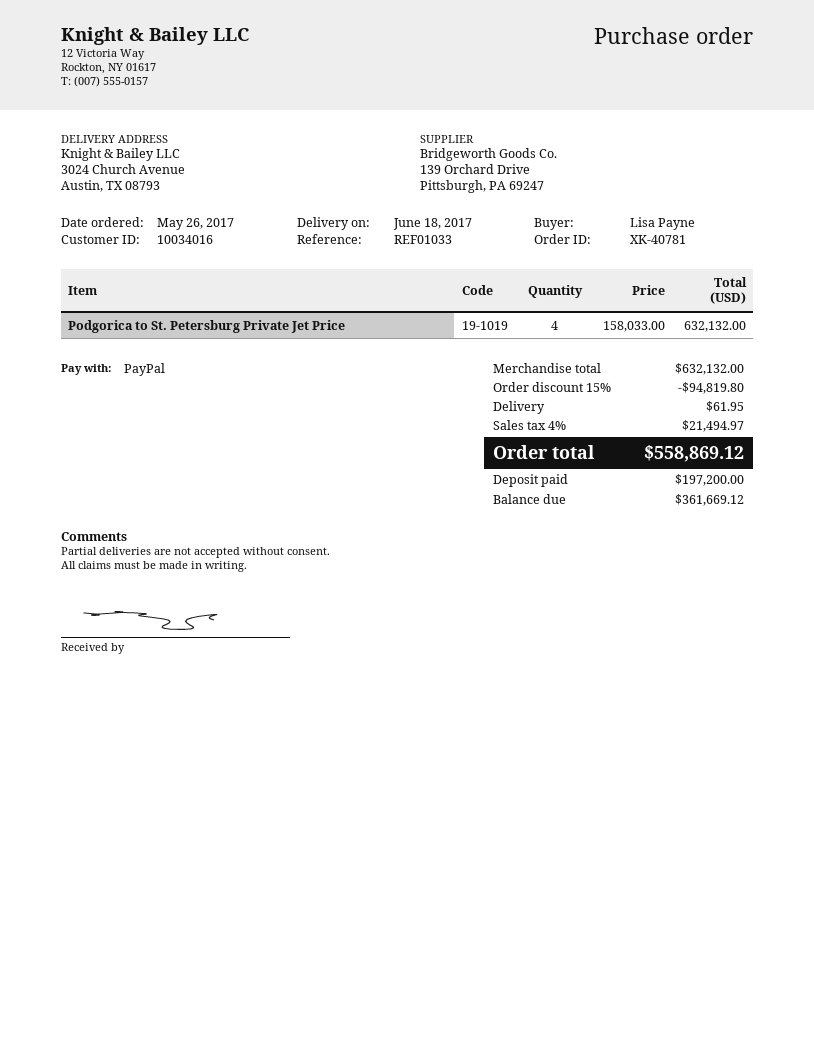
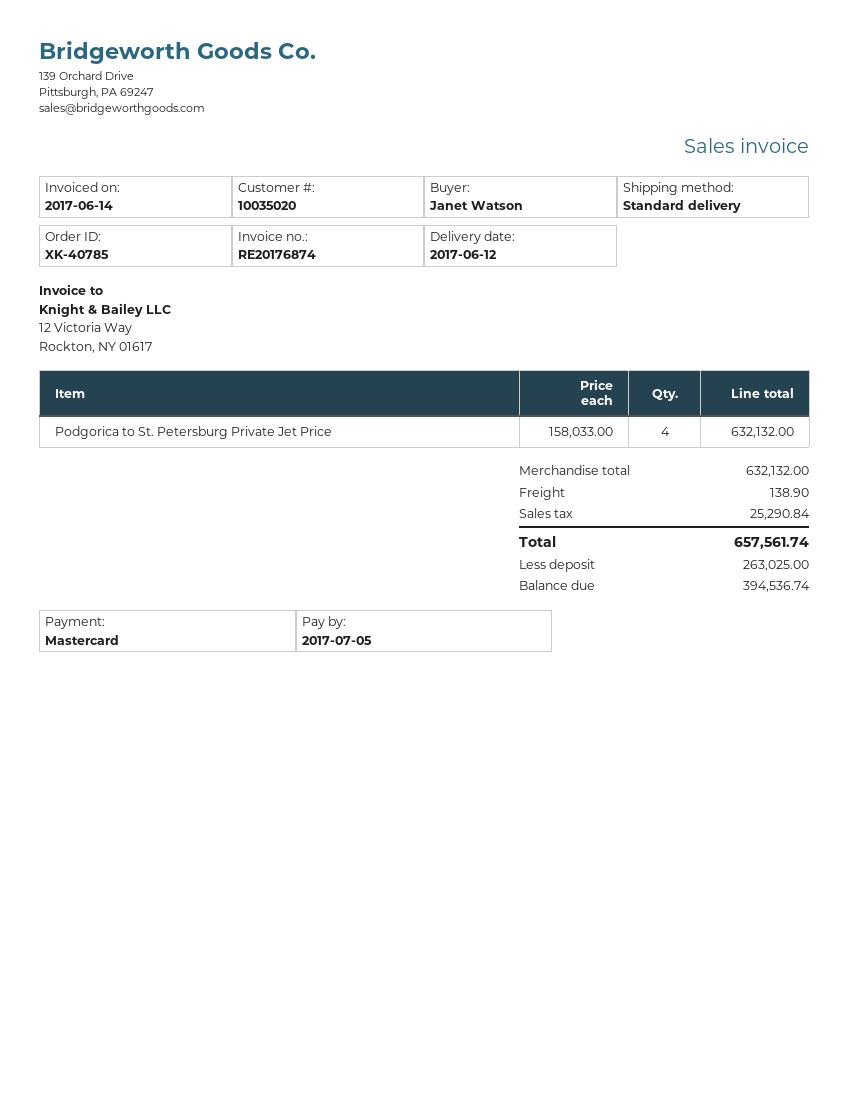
order number: XK-40781 -> XK-40785
delivery date: 2017-06-18 -> 2017-06-12
customer number: 10034016 -> 10035020
ordered by: Lisa Payne -> Janet Watson
payment method: PayPal -> Mastercard
discount: 15% = 94819.80 -> none
shipping: 61.95 -> 138.90
tax: 21494.97 -> 25290.84
total: 558869.12 -> 657561.74
deposit: 197200.00 -> 263025.00
balance: 361669.12 -> 394536.74

